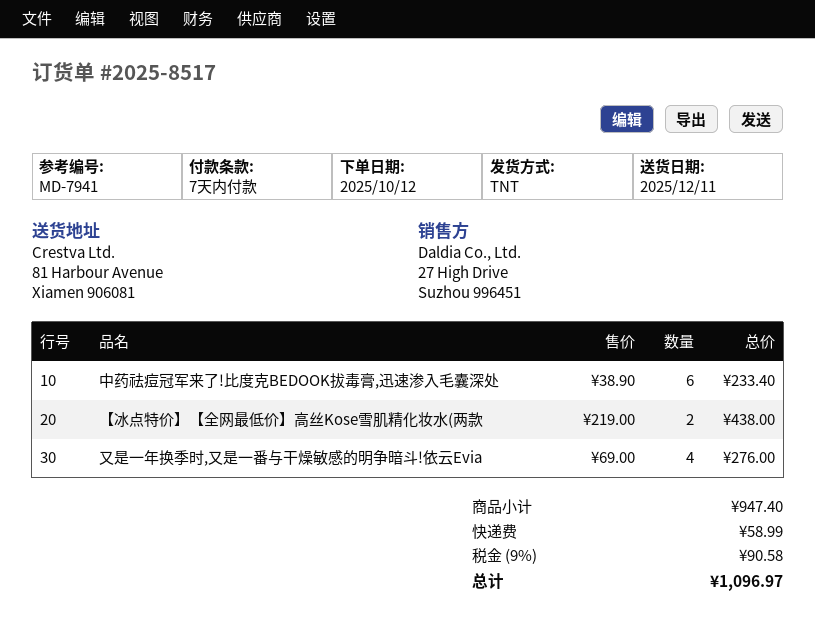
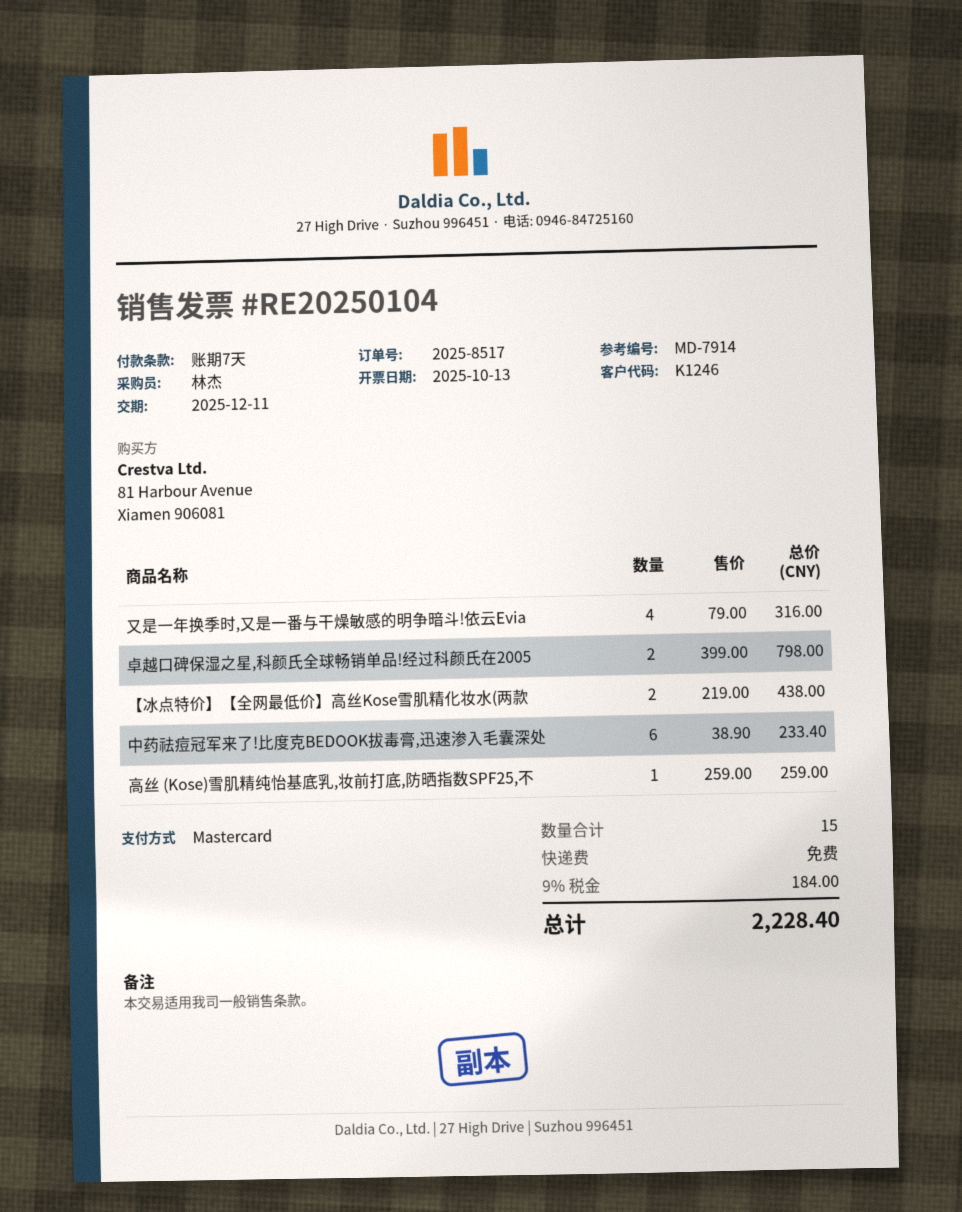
reference: MD-7941 -> MD-7914
又是一年换季时,又是一番与干燥敏感的明争暗斗!依云Evia: 4 x 69.00 = 276.00 -> 4 x 79.00 = 316.00
卓越口碑保湿之星,科颜氏全球畅销单品!经过科颜氏在2005: none -> 2 x 399.00 = 798.00
高丝 (Kose)雪肌精纯怡基底乳,妆前打底,防晒指数SPF25,不: none -> 1 x 259.00 = 259.00
shipping: 58.99 -> 0.00
tax: 9% = 90.58 -> 9% = 184.00
total: 1096.97 -> 2228.40

